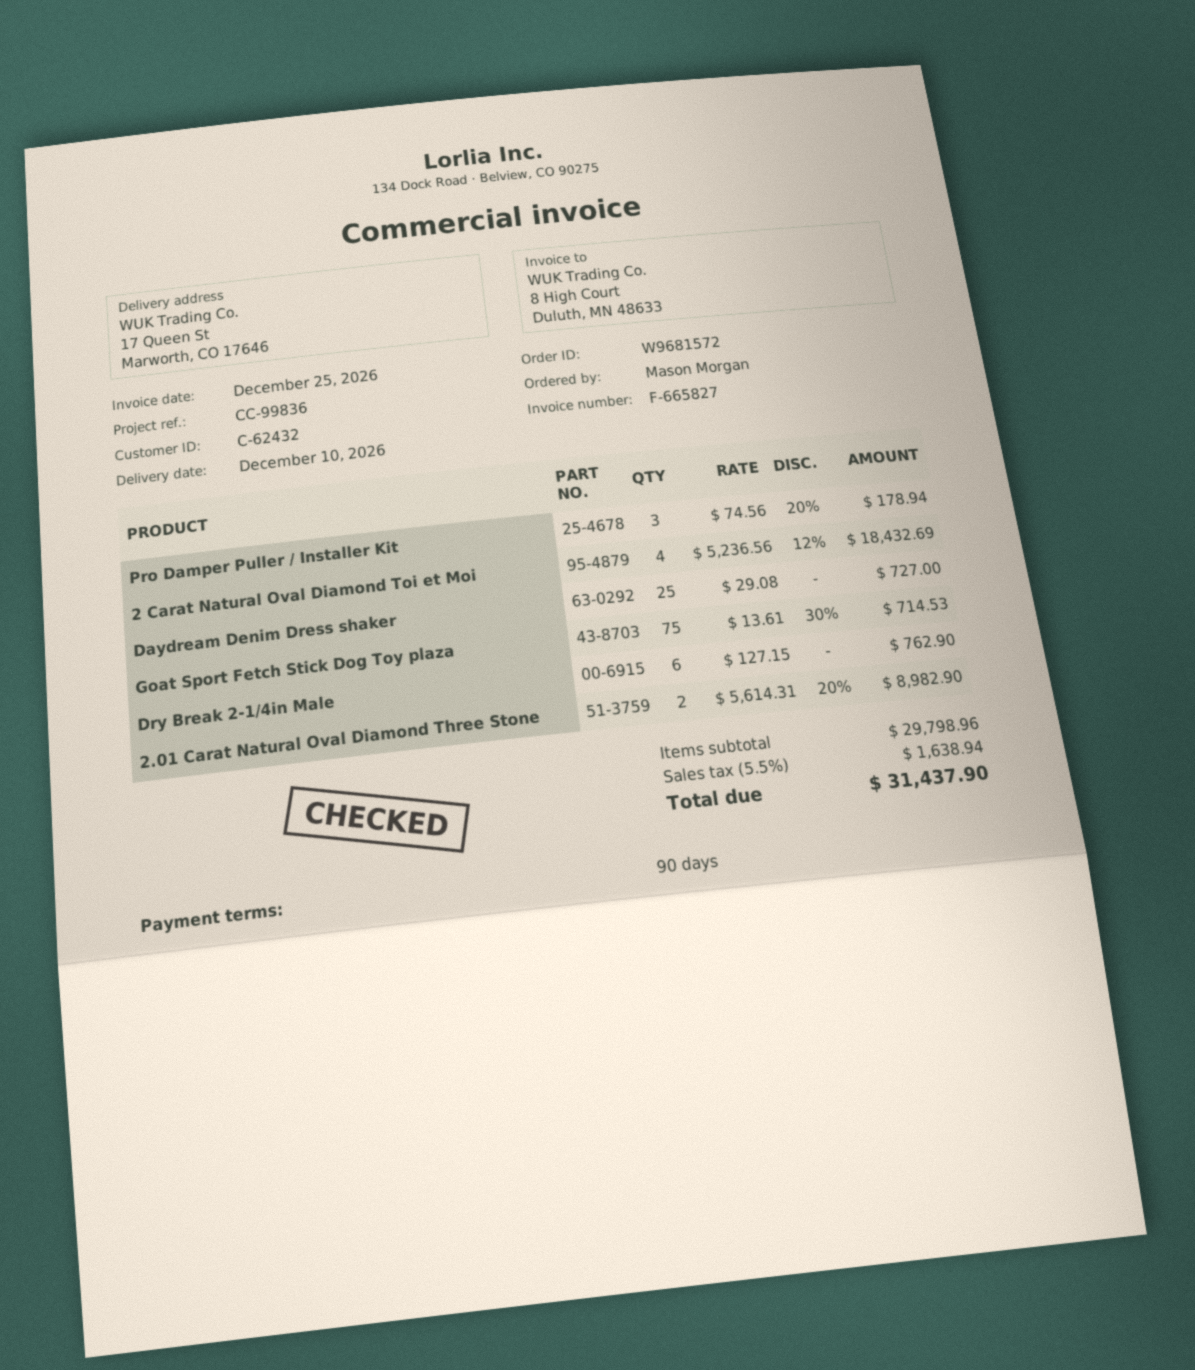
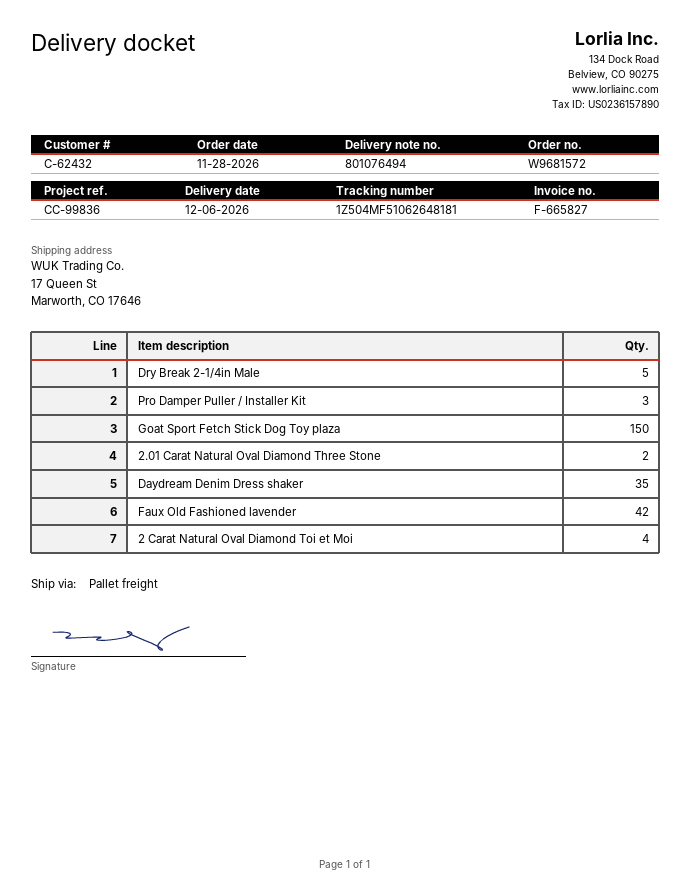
delivery date: 2026-12-10 -> 2026-12-06
Daydream Denim Dress shaker: 25 -> 35
Goat Sport Fetch Stick Dog Toy plaza: 75 -> 150
Dry Break 2-1/4in Male: 6 -> 5
Faux Old Fashioned lavender: none -> 42

